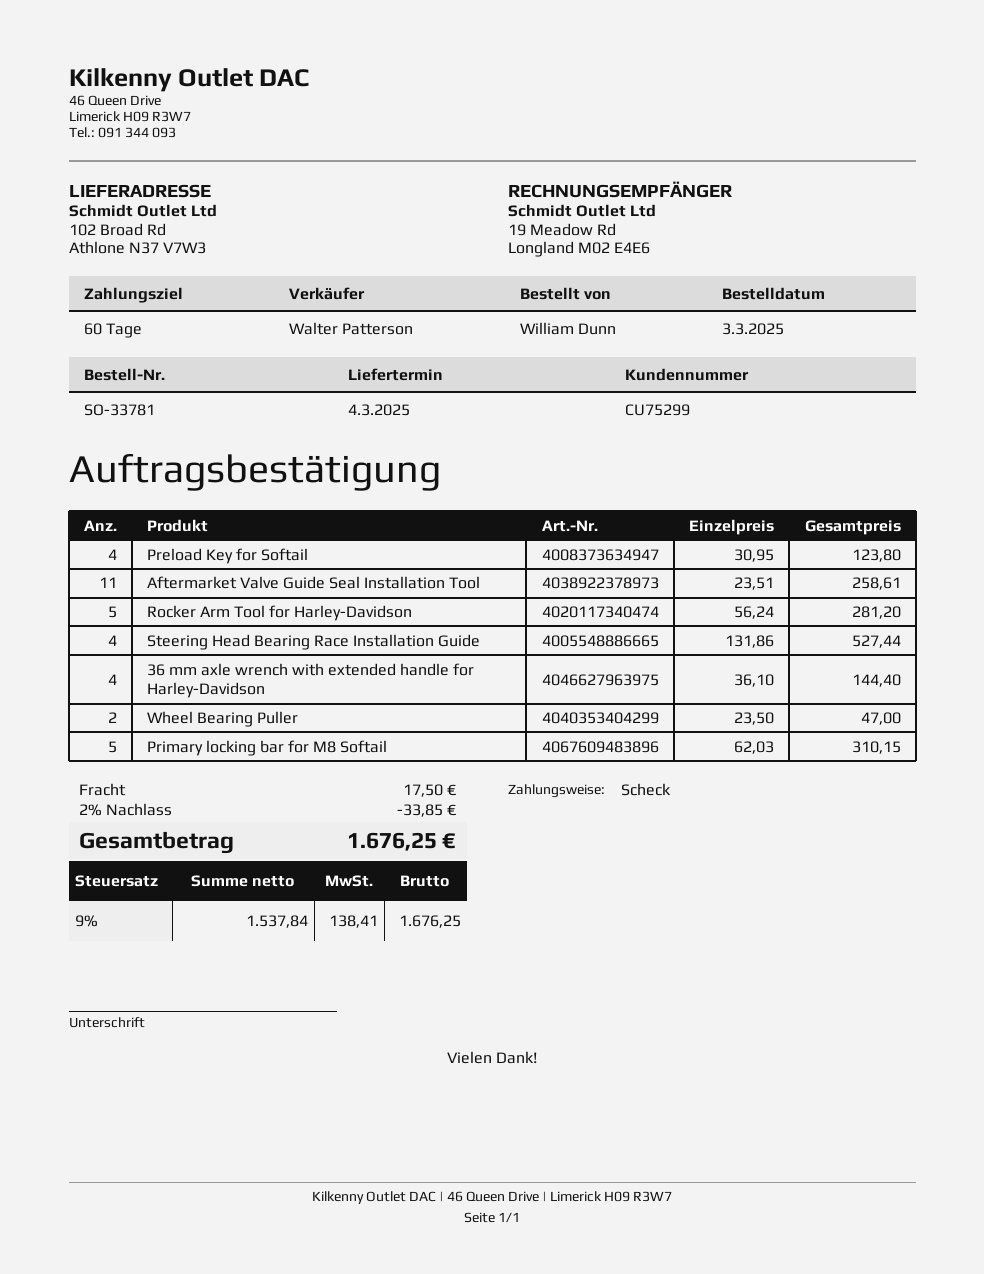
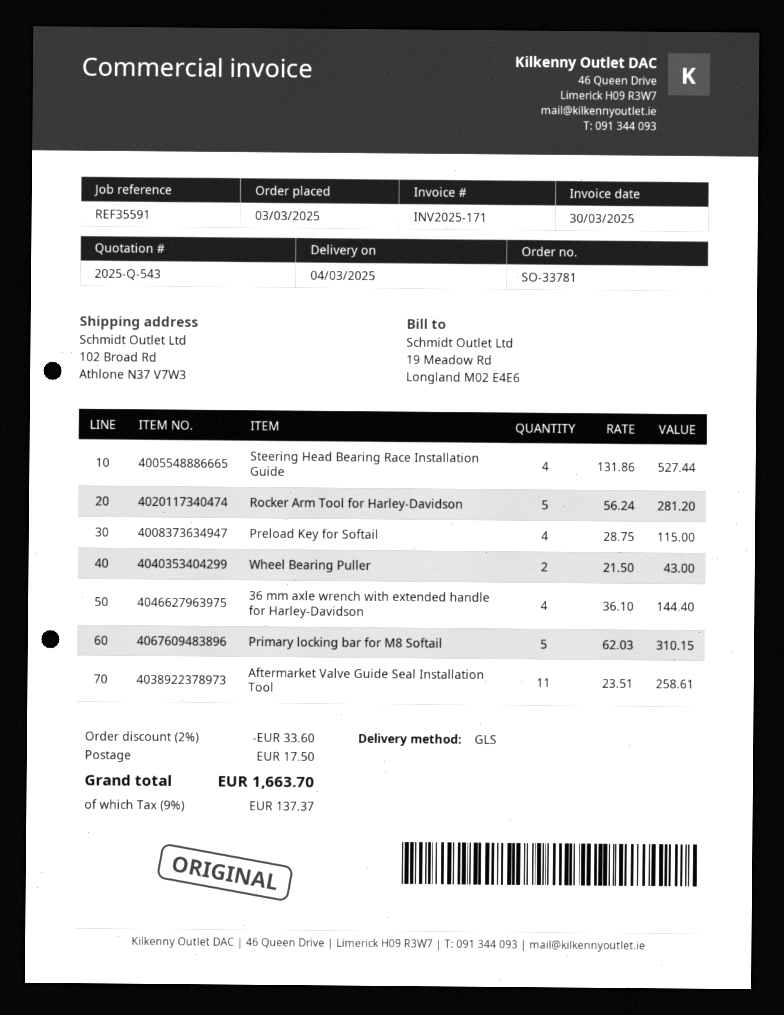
Preload Key for Softail: 4 x 30.95 = 123.80 -> 4 x 28.75 = 115.00
Wheel Bearing Puller: 2 x 23.50 = 47.00 -> 2 x 21.50 = 43.00
discount: 2% = 33.85 -> 2% = 33.60
tax: 9% = 138.41 -> 9% = 137.37
total: 1676.25 -> 1663.70

